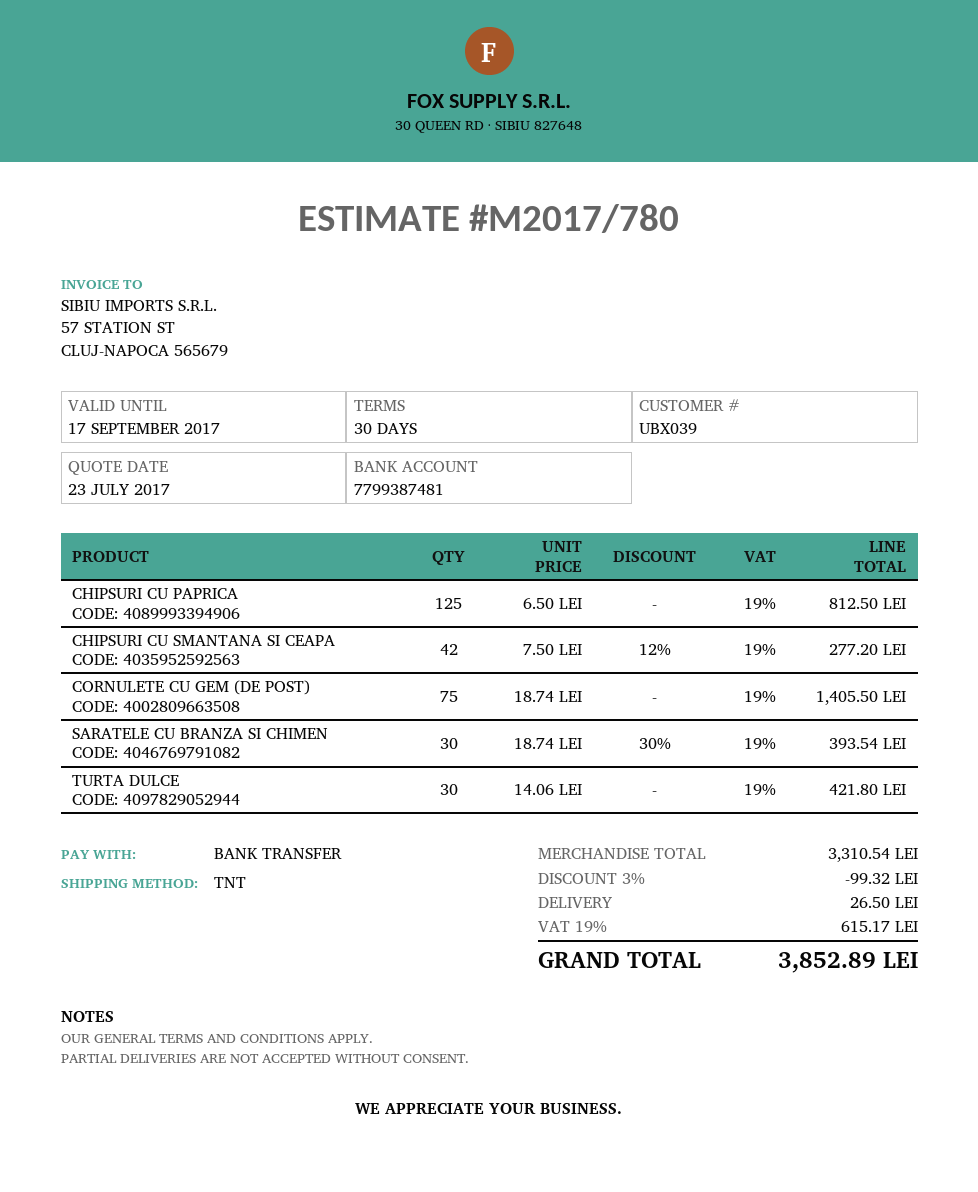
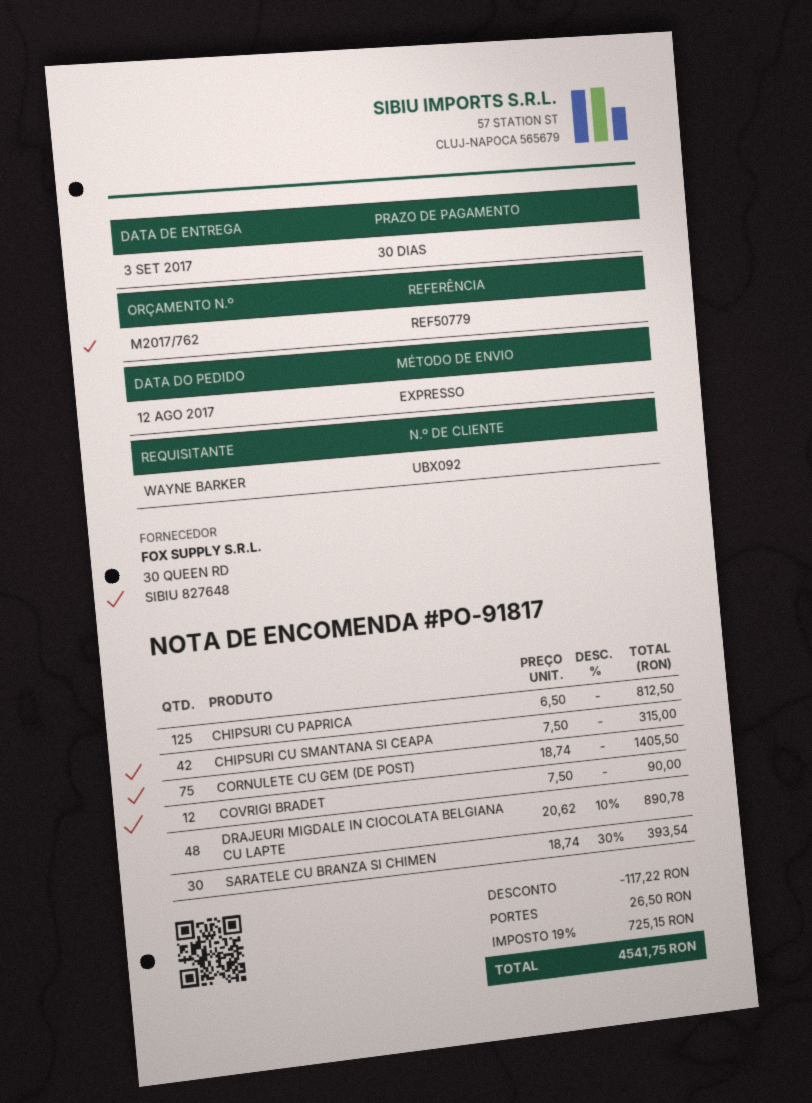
quote number: M2017/780 -> M2017/762
customer number: UBX039 -> UBX092
shipping method: TNT -> express
CHIPSURI CU SMANTANA SI CEAPA: 42 x 7.50 - 12% = 277.20 -> 42 x 7.50 = 315.00
TURTA DULCE: 30 x 14.06 = 421.80 -> none
COVRIGI BRADET: none -> 12 x 7.50 = 90.00
DRAJEURI MIGDALE IN CIOCOLATA BELGIANA CU LAPTE: none -> 48 x 20.62 - 10% = 890.78
discount: 99.32 -> 117.22
tax: 19% = 615.17 -> 19% = 725.15
total: 3852.89 -> 4541.75

